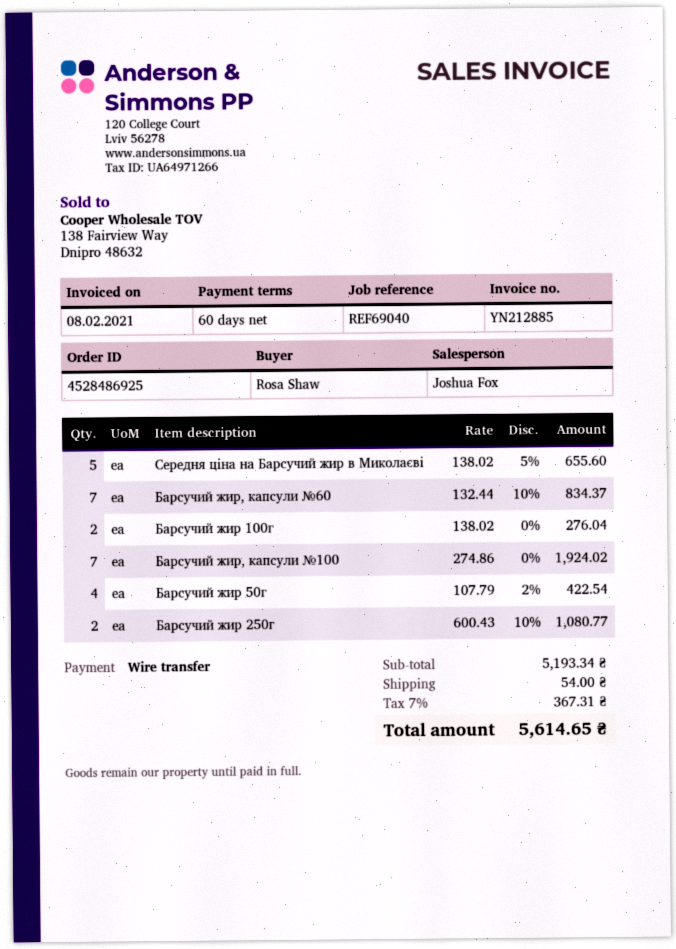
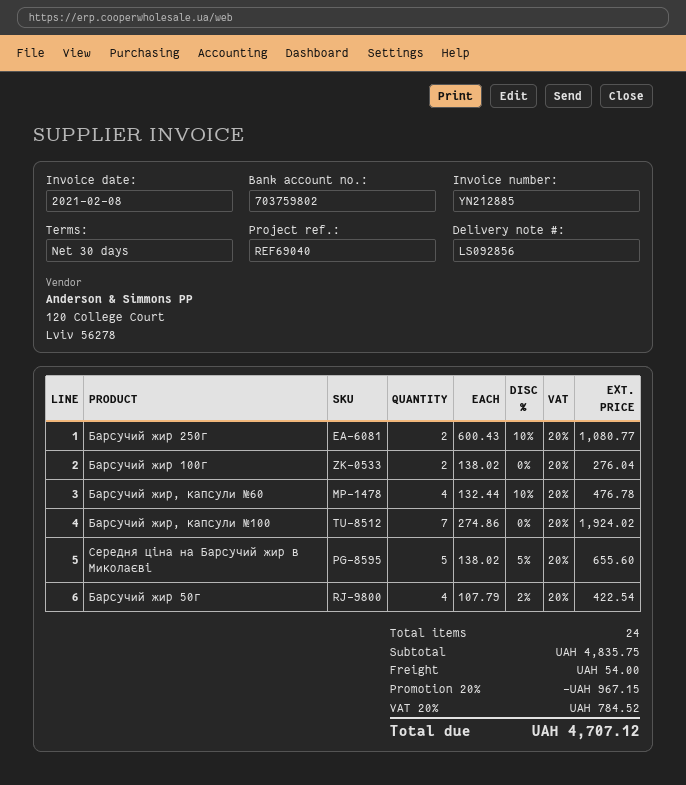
payment terms: 60 days -> 30 days
Барсучий жир, капсули №60: 7 x 132.44 - 10% = 834.37 -> 4 x 132.44 - 10% = 476.78
subtotal: 5193.34 -> 4835.75
discount: none -> 20% = 967.15
tax: 7% = 367.31 -> 20% = 784.52
total: 5614.65 -> 4707.12

